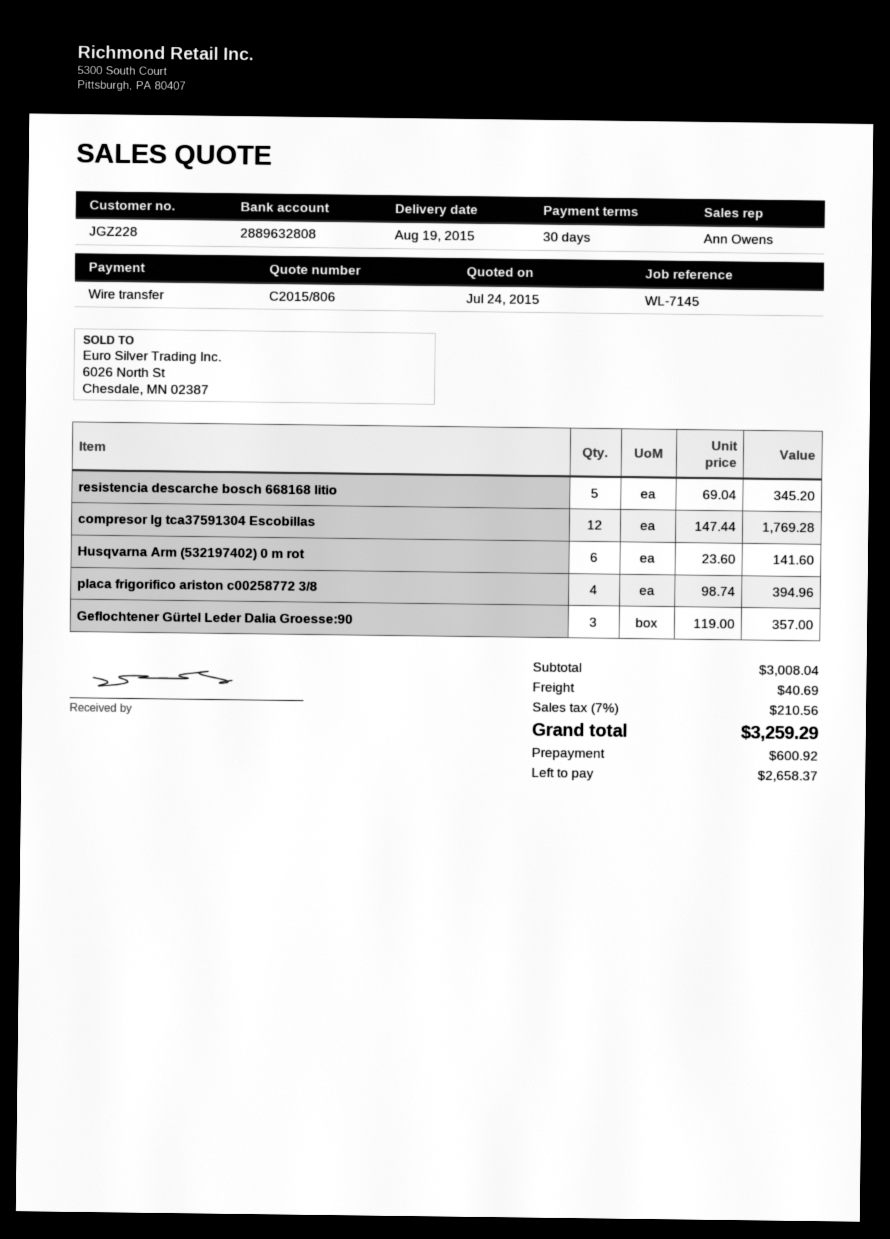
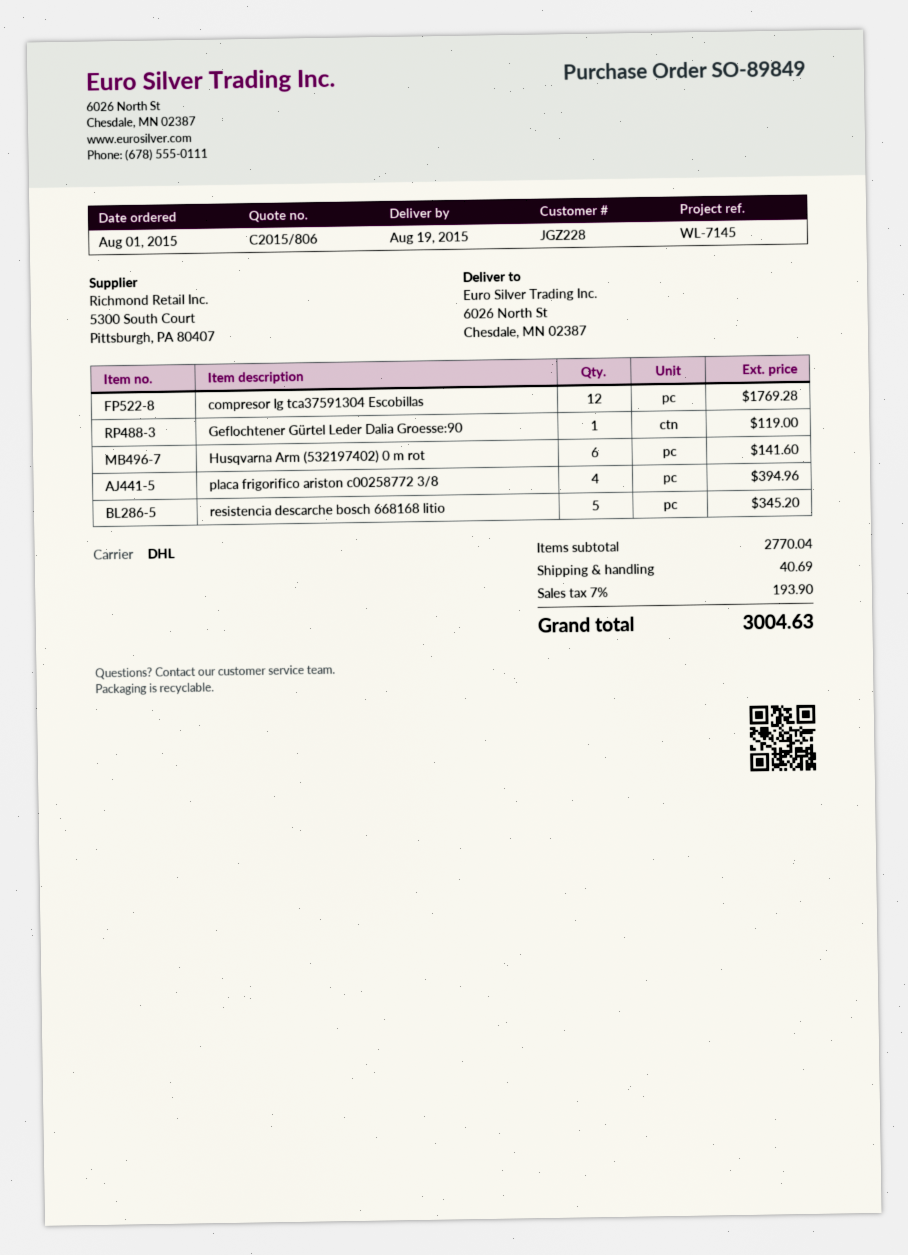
Geflochtener Gürtel Leder Dalia Groesse:90: 3 for 357.00 -> 1 for 119.00
subtotal: 3008.04 -> 2770.04
tax: 7% = 210.56 -> 7% = 193.90
total: 3259.29 -> 3004.63

